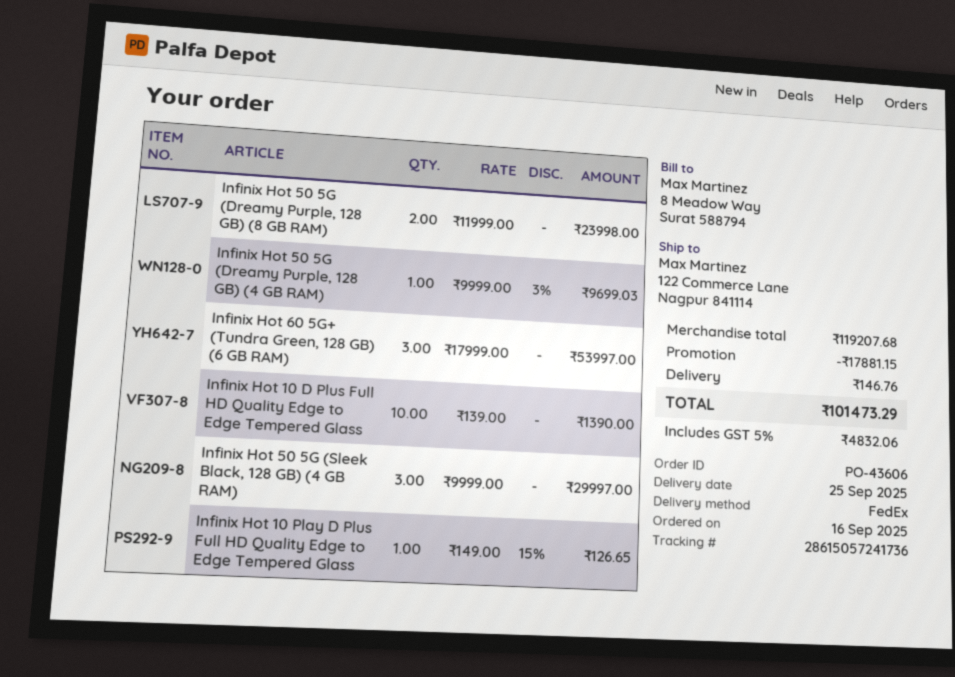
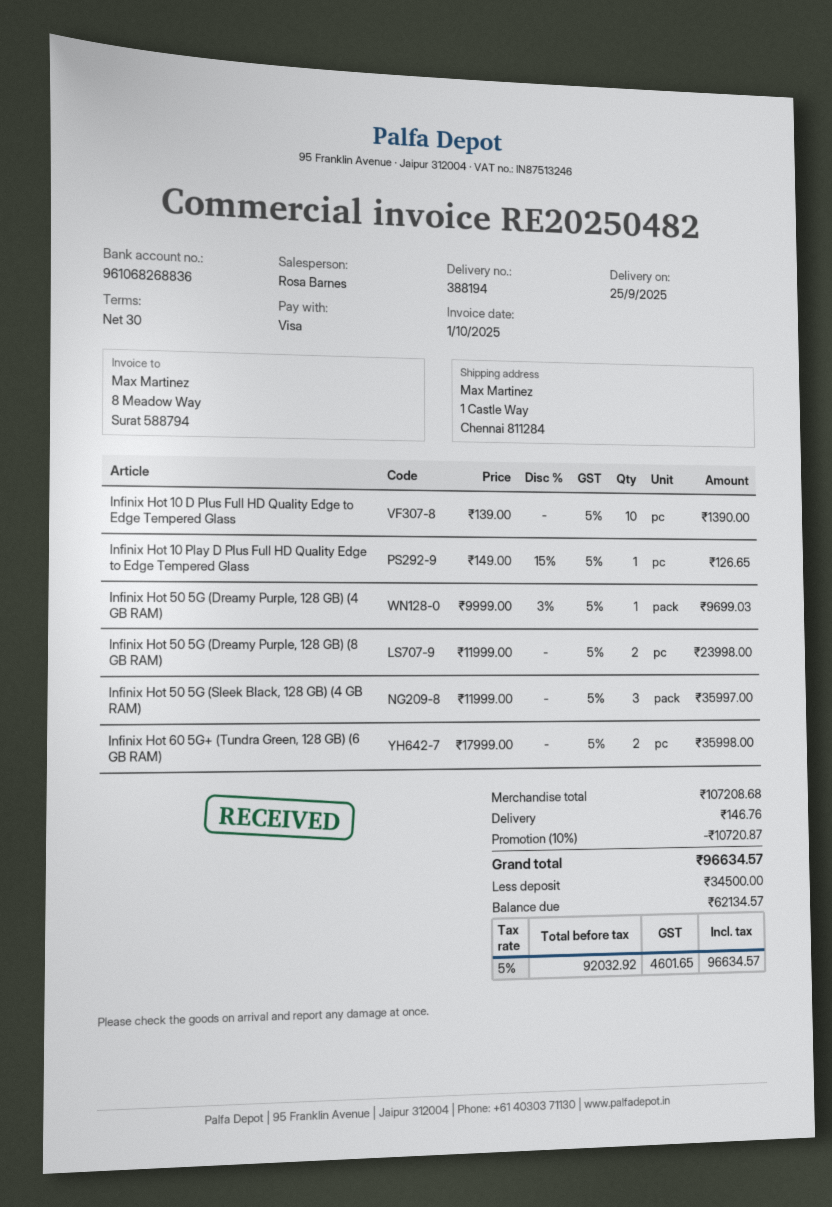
ship to: 122 Commerce Lane, Nagpur 841114 -> 1 Castle Way, Chennai 811284
Infinix Hot 60 5G+ (Tundra Green, 128 GB) (6 GB RAM): 3 x 17999.00 = 53997.00 -> 2 x 17999.00 = 35998.00
Infinix Hot 50 5G (Sleek Black, 128 GB) (4 GB RAM): 3 x 9999.00 = 29997.00 -> 3 x 11999.00 = 35997.00
subtotal: 119207.68 -> 107208.68
discount: 17881.15 -> 10720.87
tax: 5% = 4832.06 -> 5% = 4601.65
total: 101473.29 -> 96634.57

